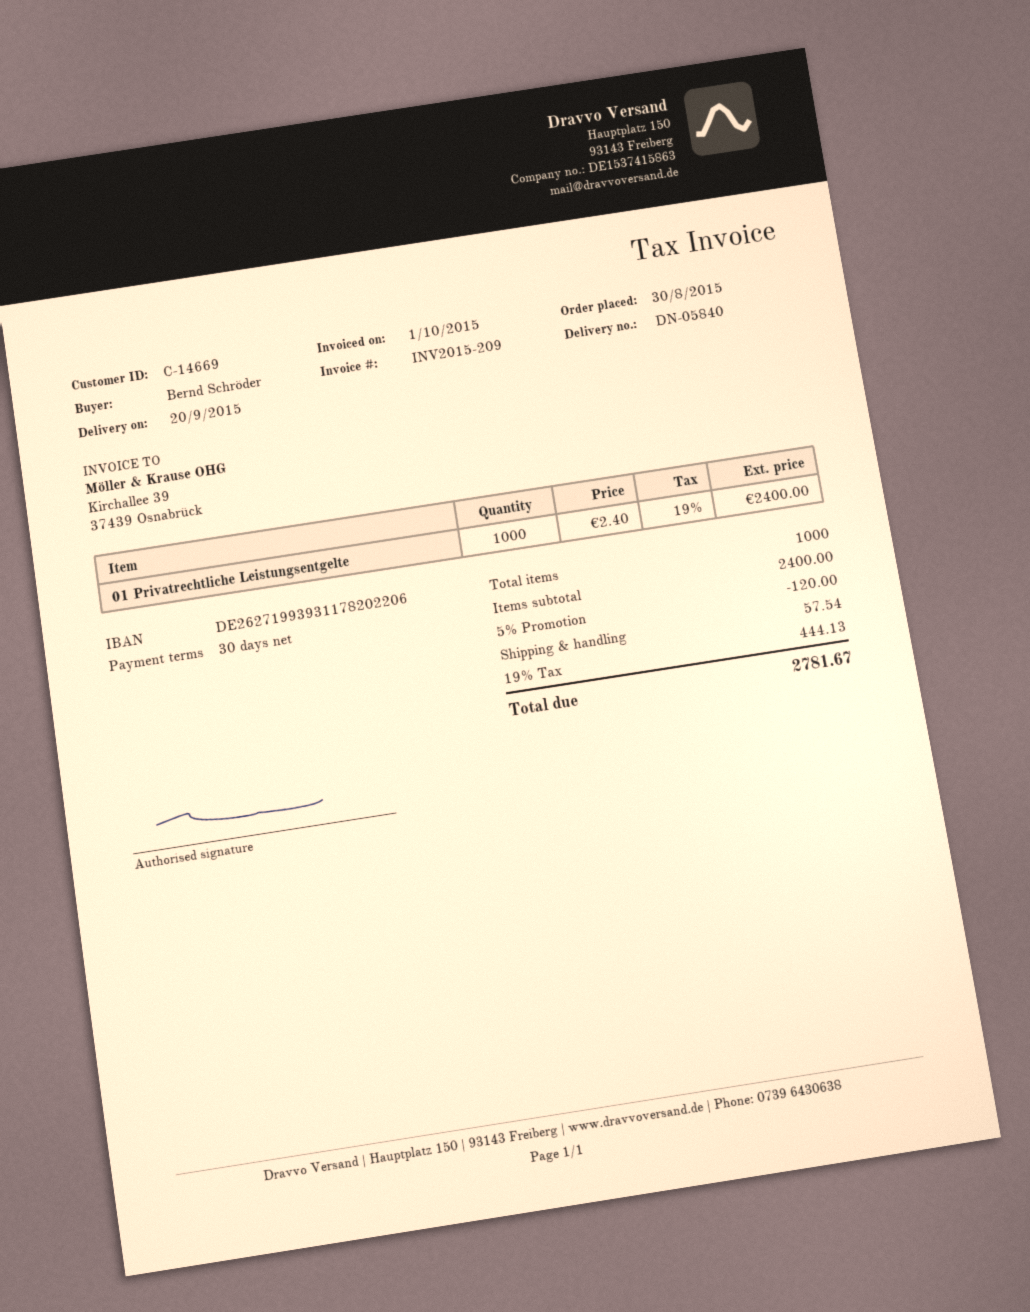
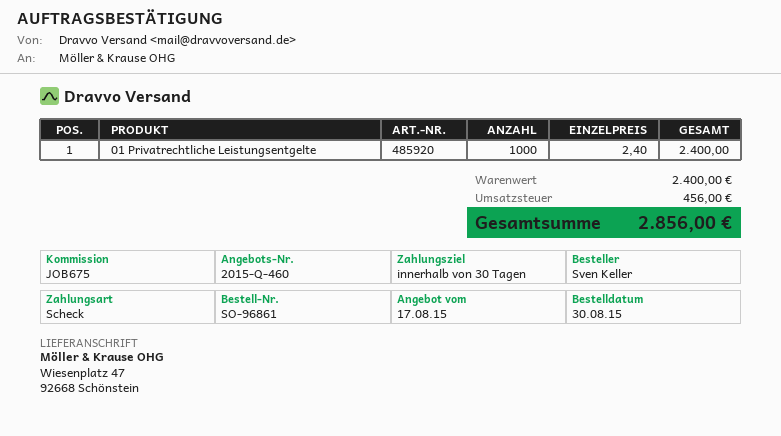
ordered by: Bernd Schröder -> Sven Keller
discount: 5% = 120.00 -> none
shipping: 57.54 -> none
tax: 444.13 -> 456.00
total: 2781.67 -> 2856.00

